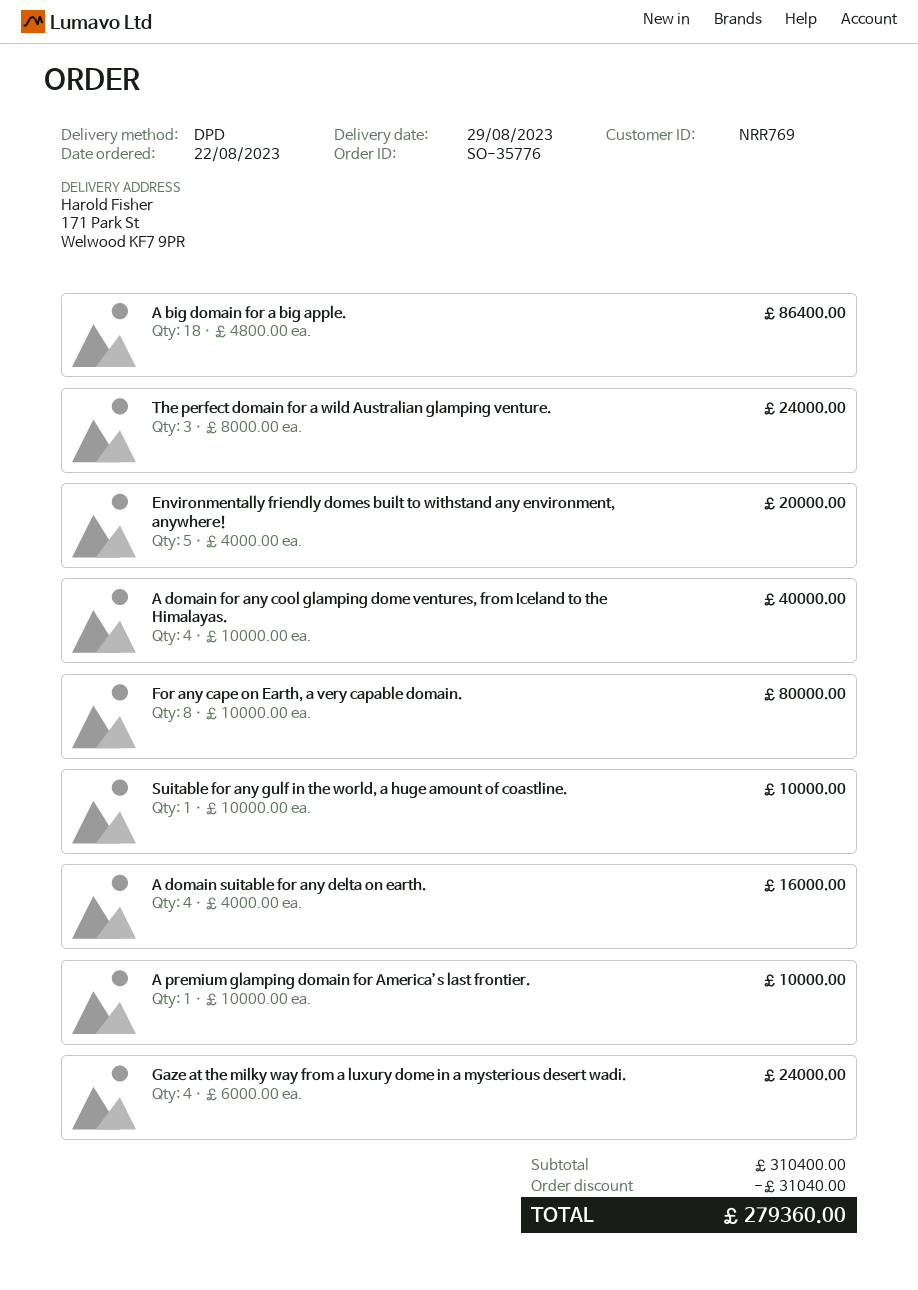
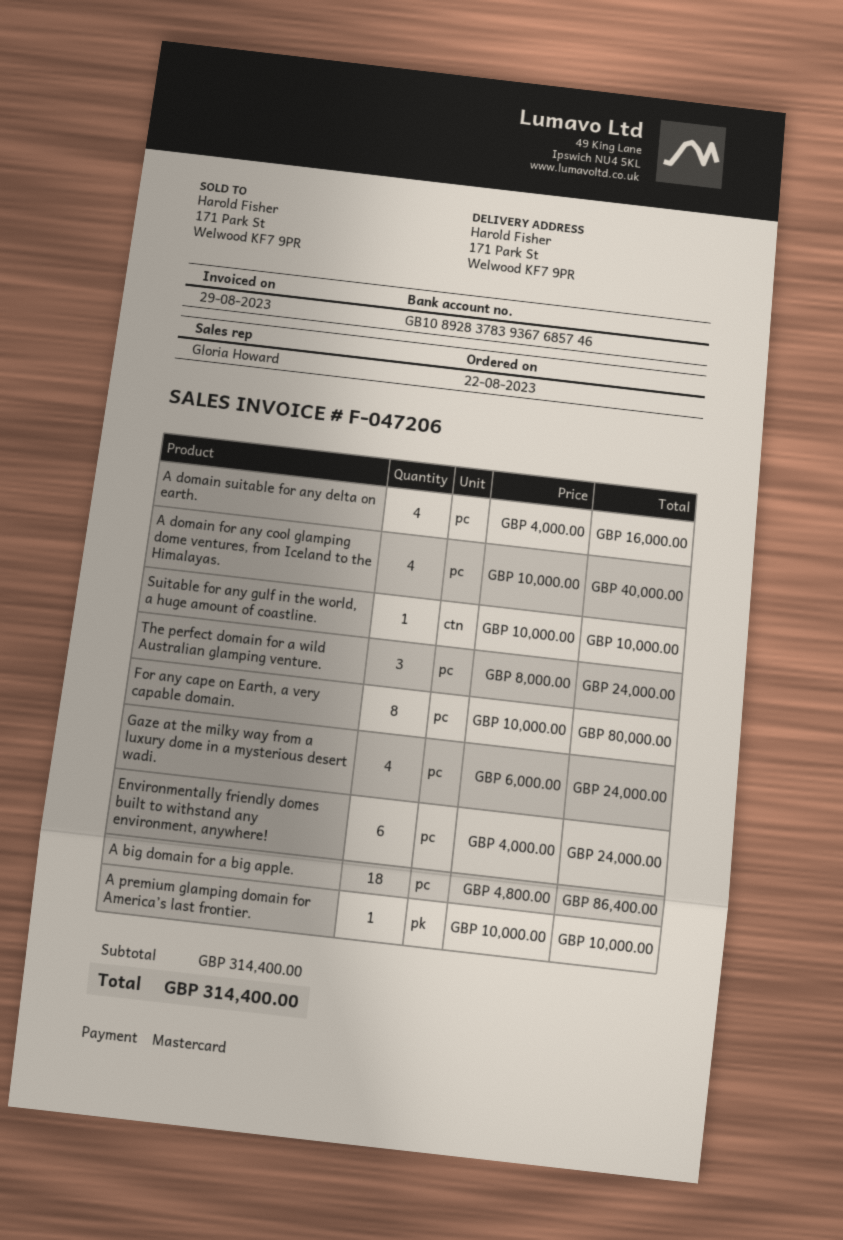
Environmentally friendly domes built to withstand any environment, anywhere!: 5 x 4000.00 = 20000.00 -> 6 x 4000.00 = 24000.00
subtotal: 310400.00 -> 314400.00
discount: 31040.00 -> none
total: 279360.00 -> 314400.00

